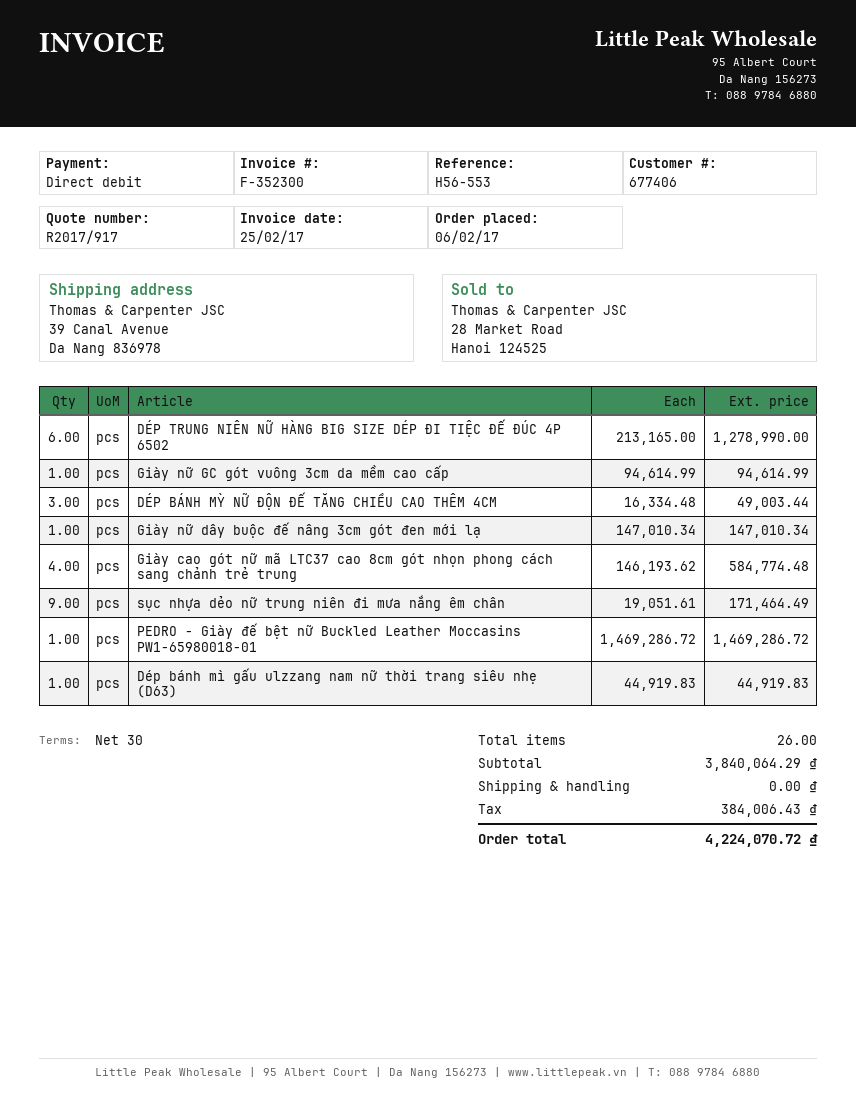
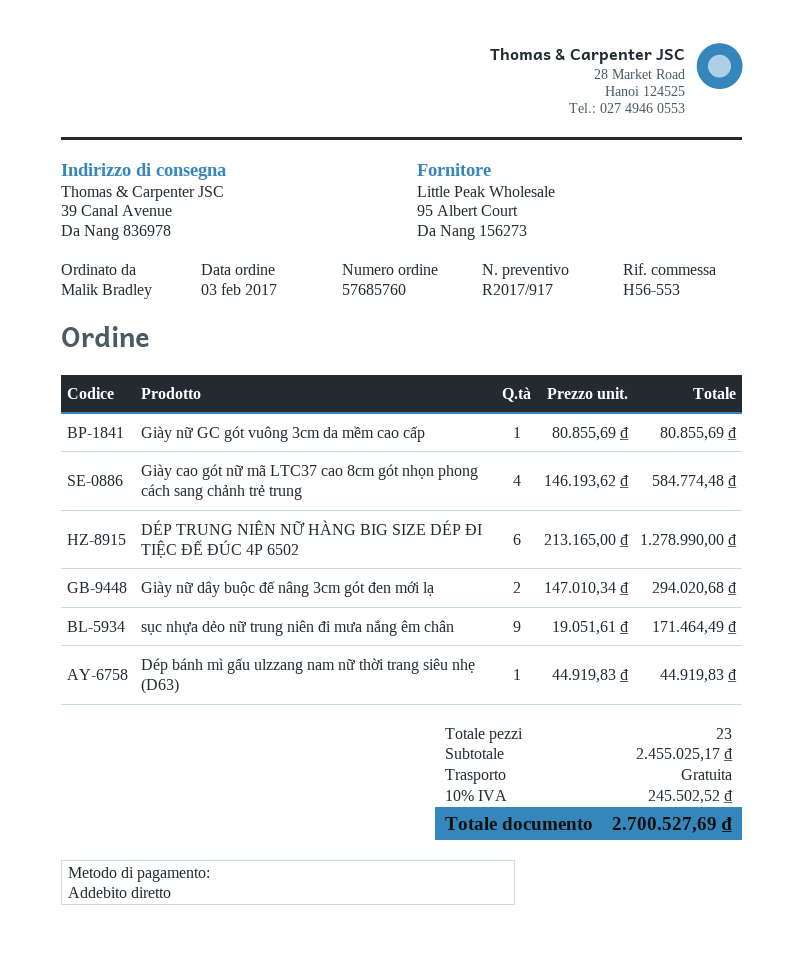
order date: 2017-02-06 -> 2017-02-03
Giày nữ GC gót vuông 3cm da mềm cao cấp: 1 x 94614.99 = 94614.99 -> 1 x 80855.69 = 80855.69
DÉP BÁNH MỲ NỮ ĐỘN ĐẾ TĂNG CHIỀU CAO THÊM 4CM: 3 x 16334.48 = 49003.44 -> none
Giày nữ dây buộc đế nâng 3cm gót đen mới lạ: 1 x 147010.34 = 147010.34 -> 2 x 147010.34 = 294020.68
PEDRO - Giày đế bệt nữ Buckled Leather Moccasins PW1-65980018-01: 1 x 1469286.72 = 1469286.72 -> none
total quantity: 26 -> 23
subtotal: 3840064.29 -> 2455025.17
tax: 384006.43 -> 245502.52
total: 4224070.72 -> 2700527.69

